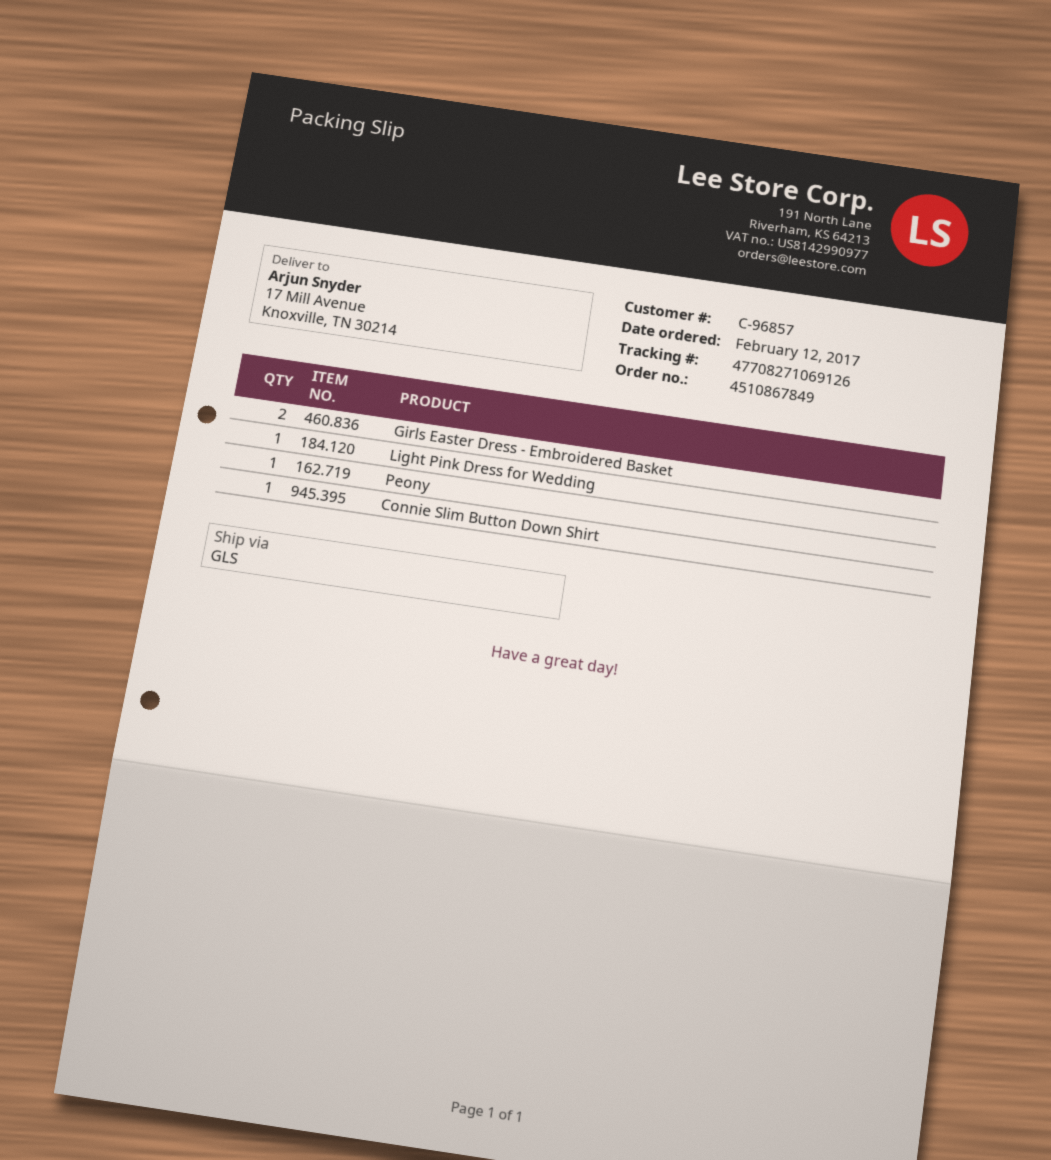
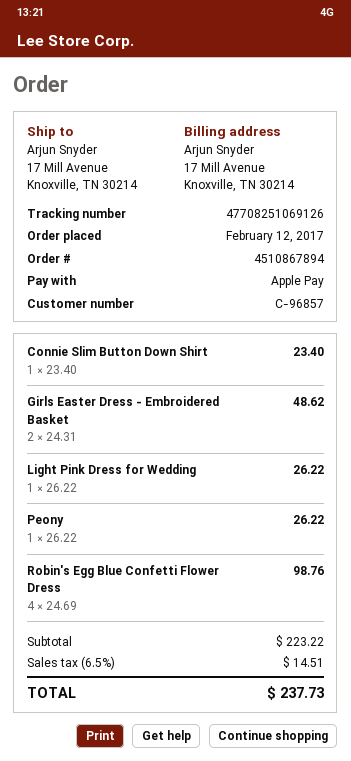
order number: 4510867849 -> 4510867894
tracking number: 47708271069126 -> 47708251069126
Robin's Egg Blue Confetti Flower Dress: none -> 4

